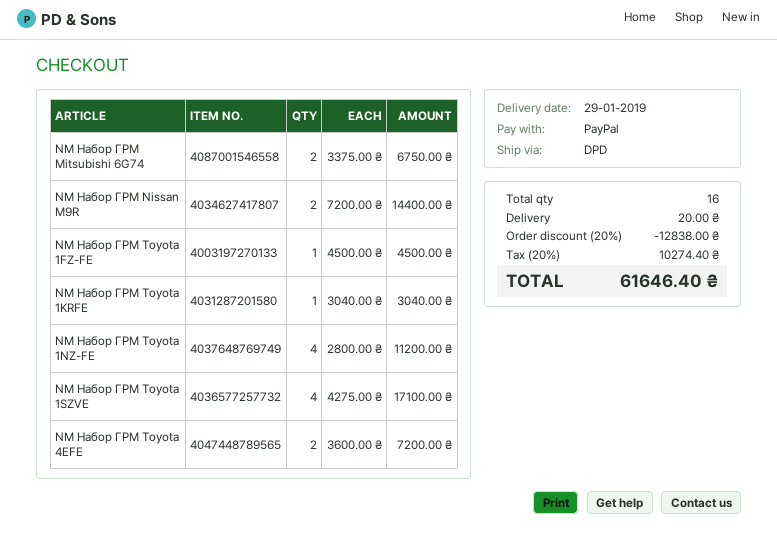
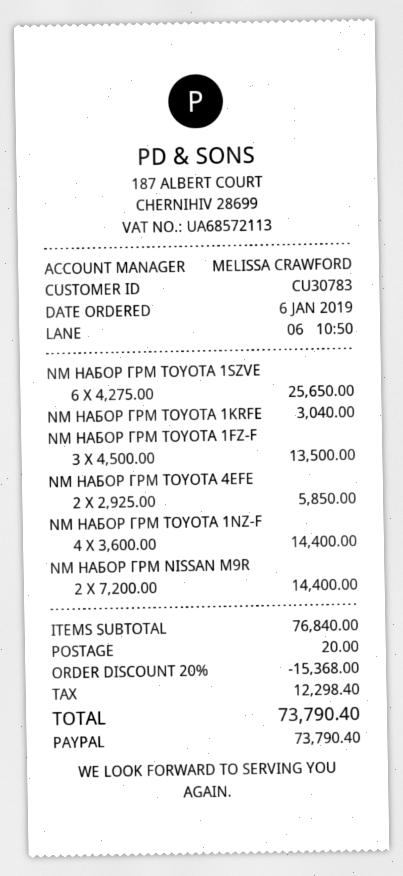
NM Набор ГРМ Mitsubishi 6G74: 2 x 3375.00 = 6750.00 -> none
NM Набор ГРМ Toyota 1FZ-FE: 1 x 4500.00 = 4500.00 -> 3 x 4500.00 = 13500.00
NM Набор ГРМ Toyota 1NZ-FE: 4 x 2800.00 = 11200.00 -> 4 x 3600.00 = 14400.00
NM Набор ГРМ Toyota 1SZVE: 4 x 4275.00 = 17100.00 -> 6 x 4275.00 = 25650.00
NM Набор ГРМ Toyota 4EFE: 2 x 3600.00 = 7200.00 -> 2 x 2925.00 = 5850.00
discount: 20% = 12838.00 -> 20% = 15368.00
tax: 10274.40 -> 12298.40
total: 61646.40 -> 73790.40

